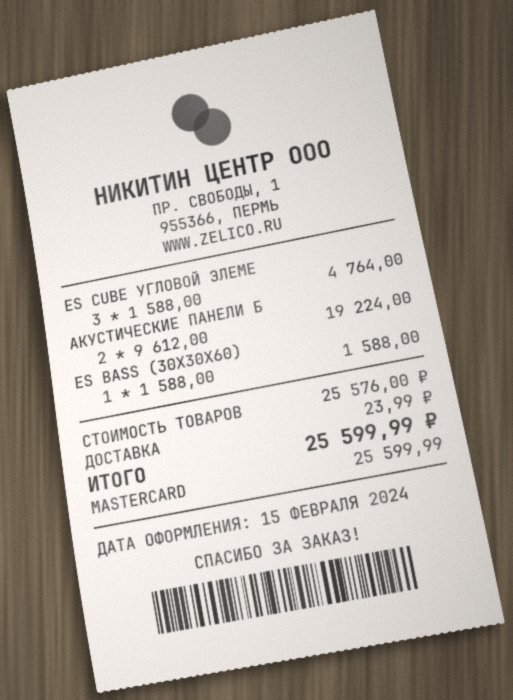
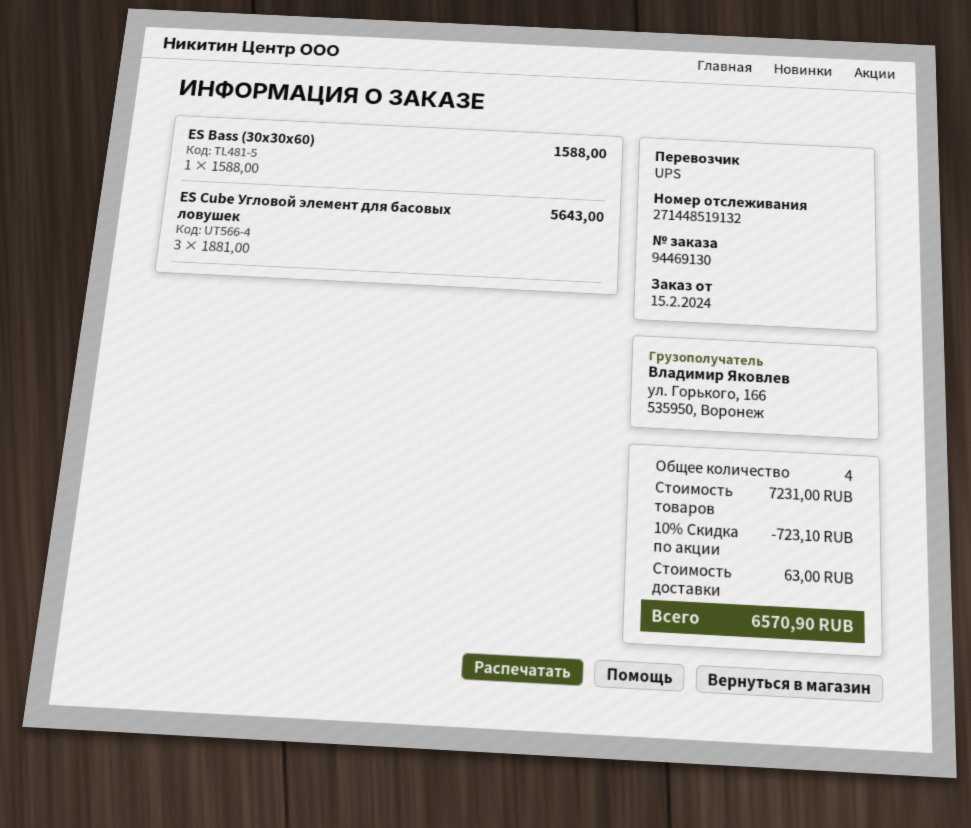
ES CUBE УГЛОВОЙ ЭЛЕМЕ: 3 x 1588.00 = 4764.00 -> 3 x 1881.00 = 5643.00
АКУСТИЧЕСКИЕ ПАНЕЛИ Б: 2 x 9612.00 = 19224.00 -> none
subtotal: 25576.00 -> 7231.00
discount: none -> 10% = 723.10
shipping: 23.99 -> 63.00
total: 25599.99 -> 6570.90

